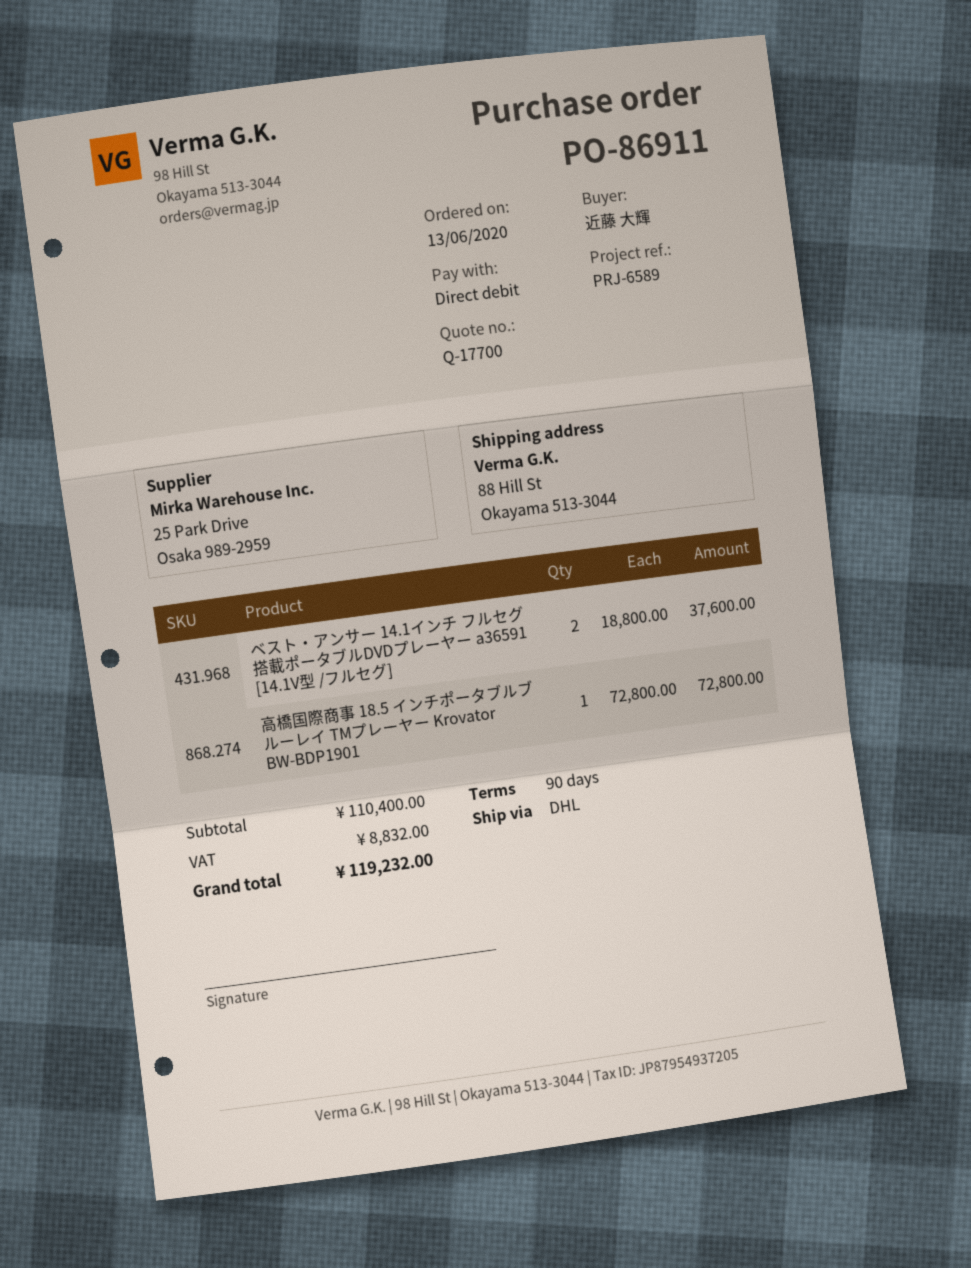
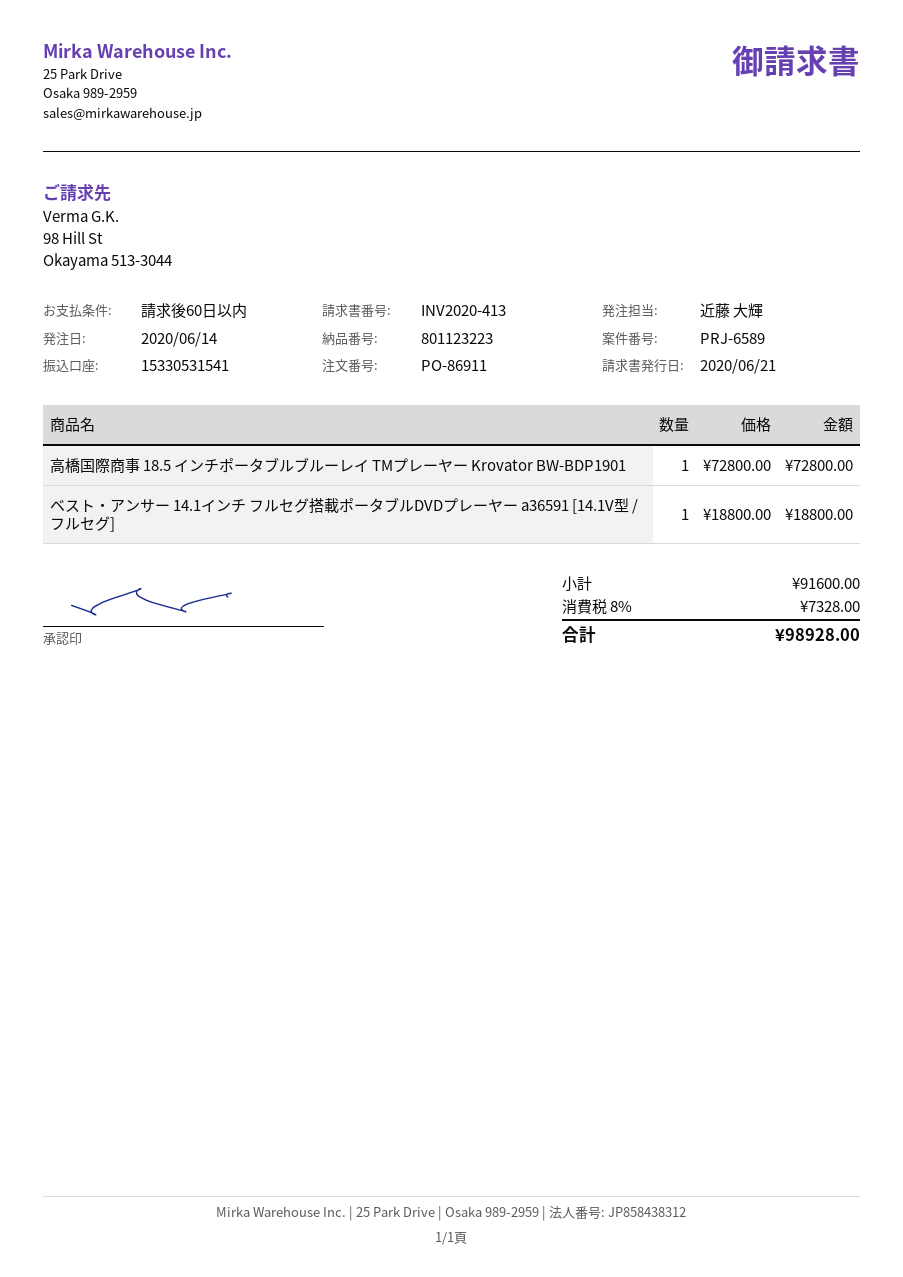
order date: 2020-06-13 -> 2020-06-14
payment terms: 90 days -> 60 days
ベスト・アンサー 14.1インチ フルセグ搭載ポータブルDVDプレーヤー a36591 [14.1V型 /フルセグ]: 2 x 18800.00 = 37600.00 -> 1 x 18800.00 = 18800.00
subtotal: 110400.00 -> 91600.00
tax: 8832.00 -> 7328.00
total: 119232.00 -> 98928.00

